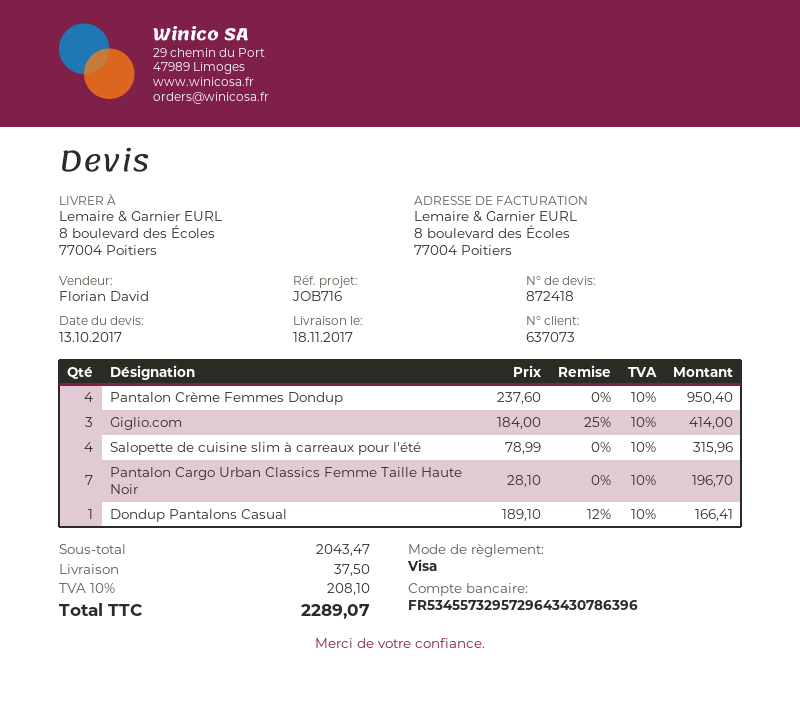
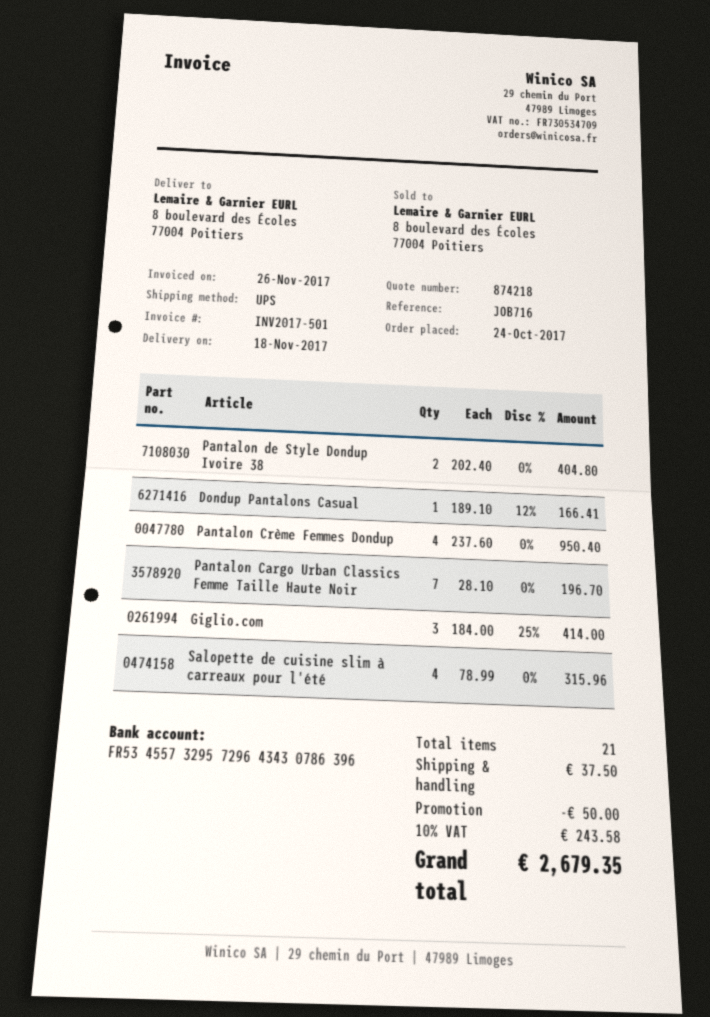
quote number: 872418 -> 874218
Pantalon de Style Dondup Ivoire 38: none -> 2 x 202.40 = 404.80
discount: none -> 50.00
tax: 10% = 208.10 -> 10% = 243.58
total: 2289.07 -> 2679.35

